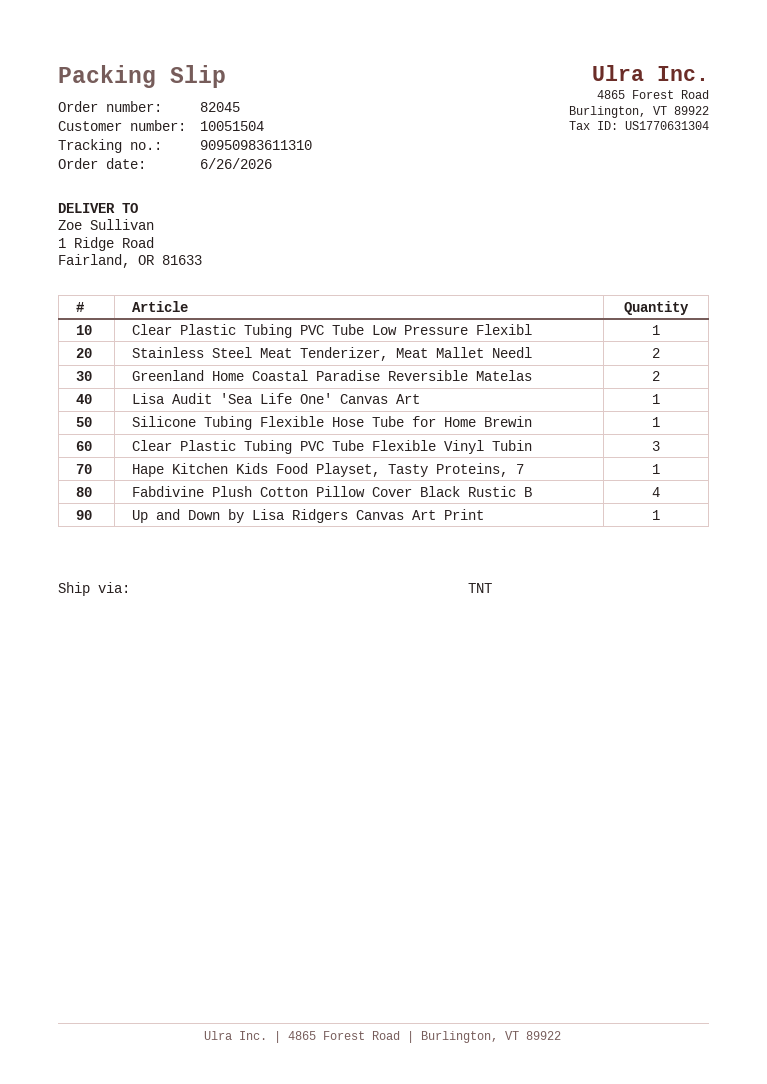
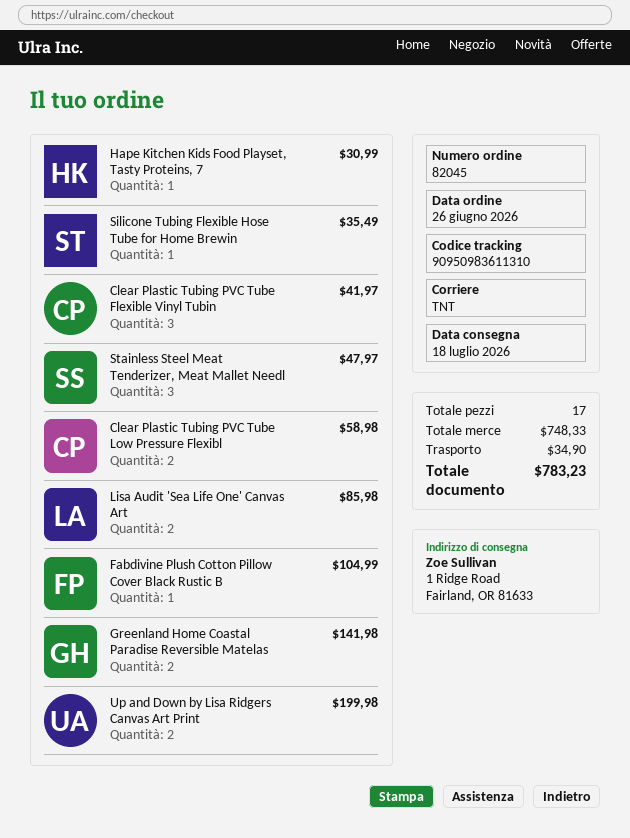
Clear Plastic Tubing PVC Tube Low Pressure Flexibl: 1 -> 2
Stainless Steel Meat Tenderizer, Meat Mallet Needl: 2 -> 3
Lisa Audit 'Sea Life One' Canvas Art: 1 -> 2
Fabdivine Plush Cotton Pillow Cover Black Rustic B: 4 -> 1
Up and Down by Lisa Ridgers Canvas Art Print: 1 -> 2

